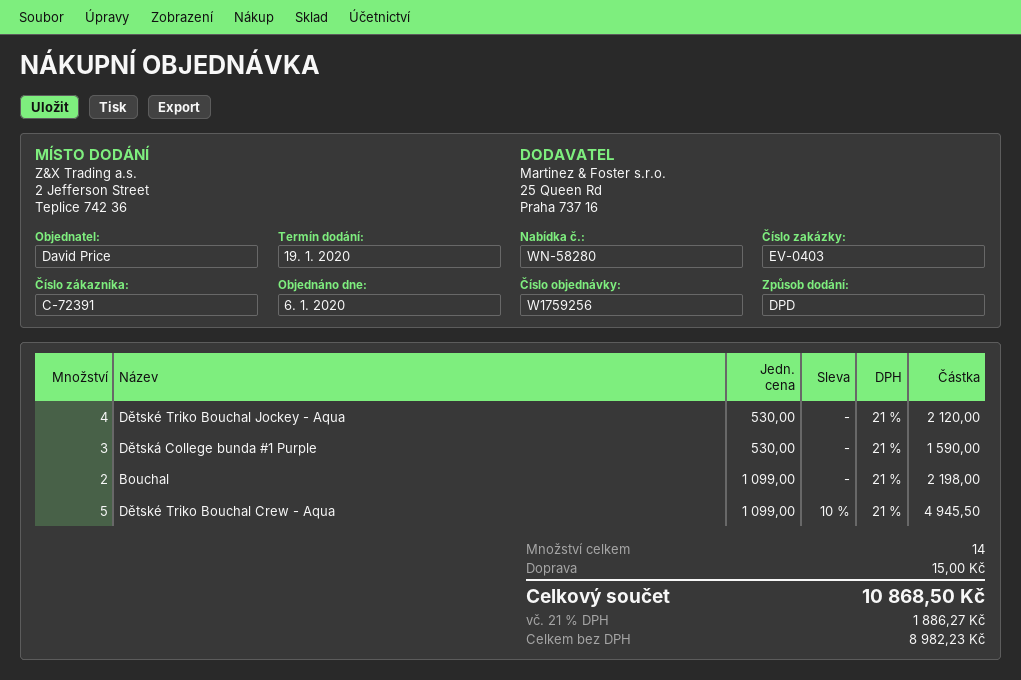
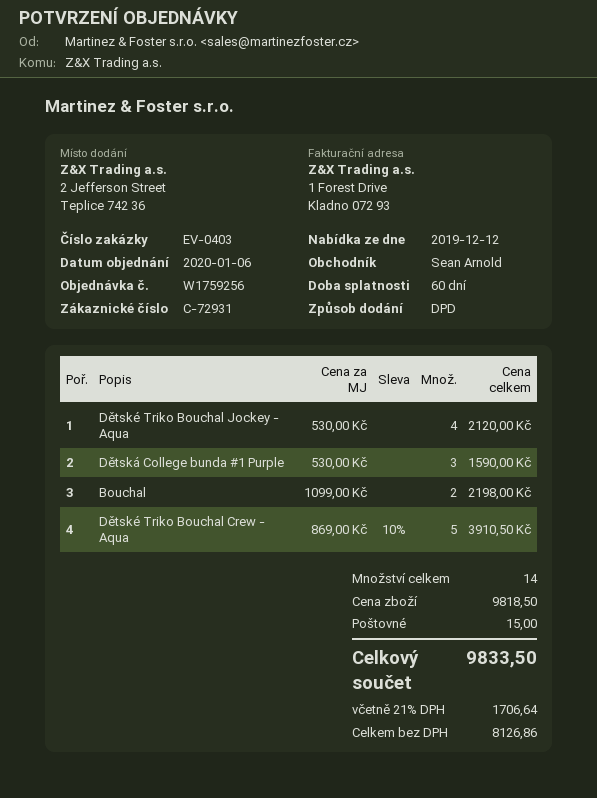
customer number: C-72391 -> C-72931
Dětské Triko Bouchal Crew - Aqua: 5 x 1099.00 - 10% = 4945.50 -> 5 x 869.00 - 10% = 3910.50
net: 8982.23 -> 8126.86
tax: 21% = 1886.27 -> 21% = 1706.64
total: 10868.50 -> 9833.50

